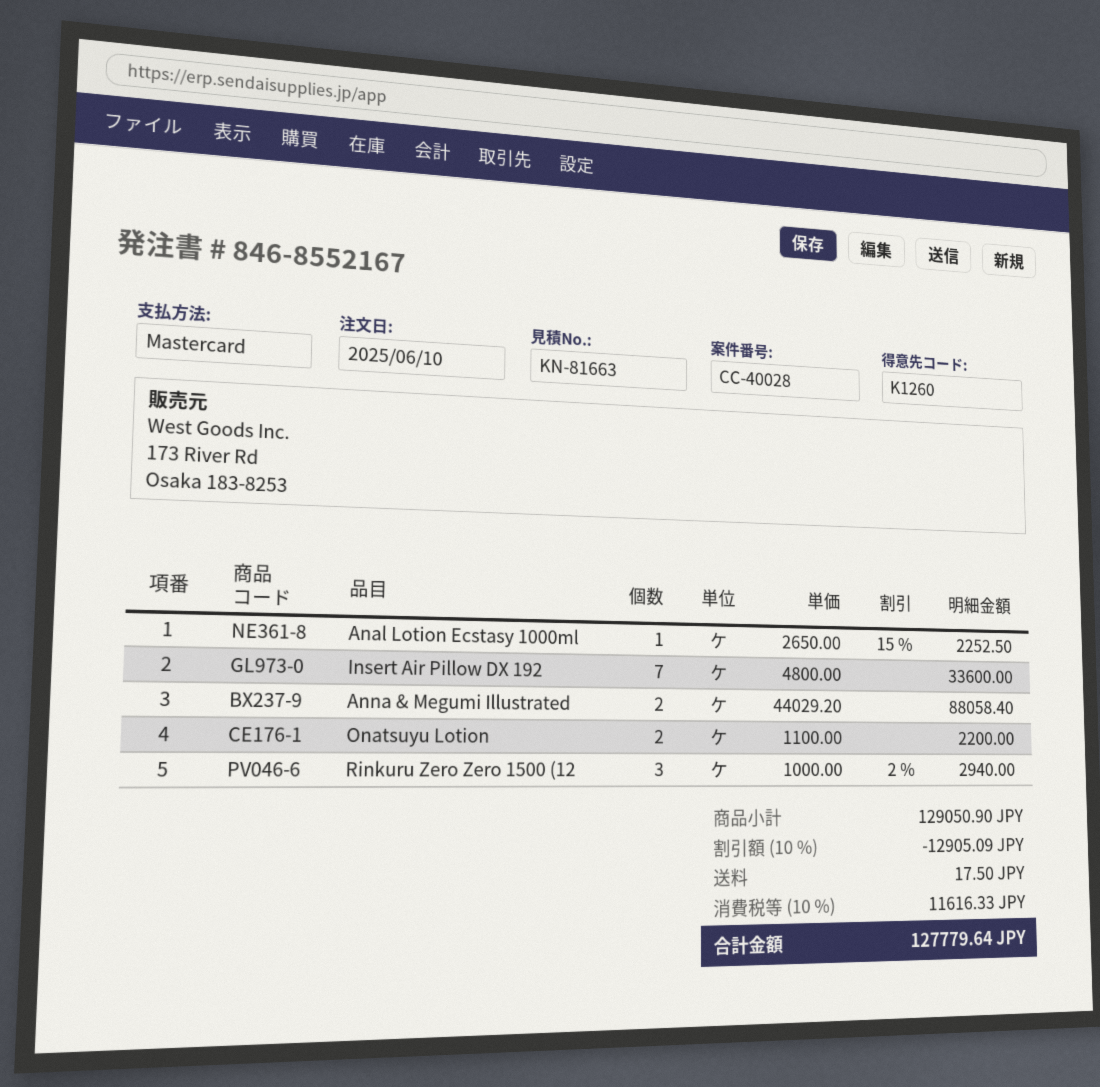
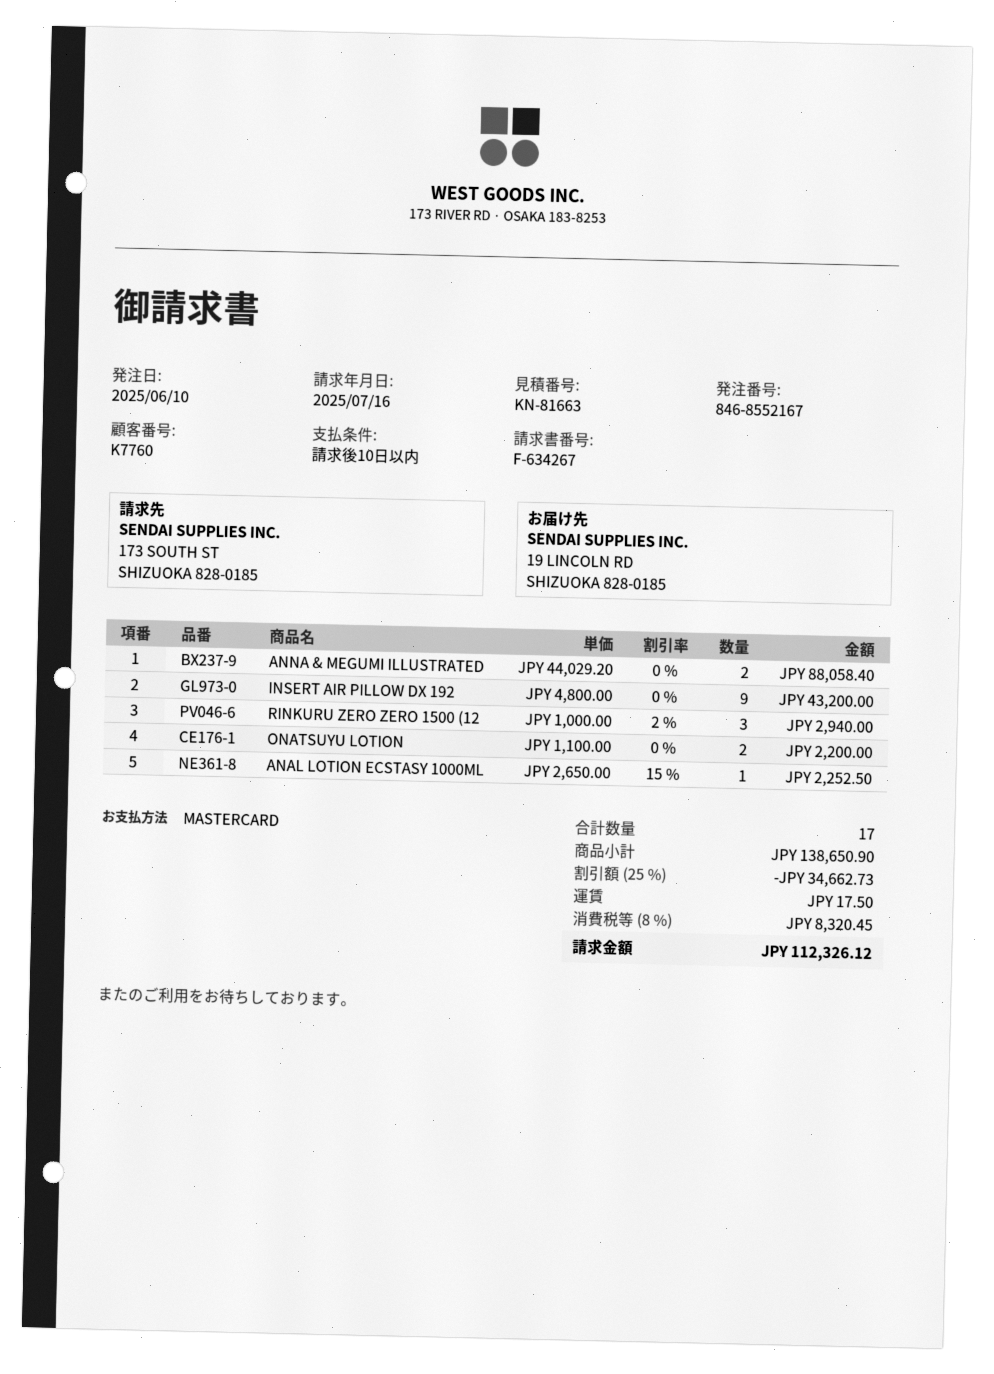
customer number: K1260 -> K7760
Insert Air Pillow DX 192: 7 x 4800.00 = 33600.00 -> 9 x 4800.00 = 43200.00
subtotal: 129050.90 -> 138650.90
discount: 10% = 12905.09 -> 25% = 34662.73
tax: 10% = 11616.33 -> 8% = 8320.45
total: 127779.64 -> 112326.12

